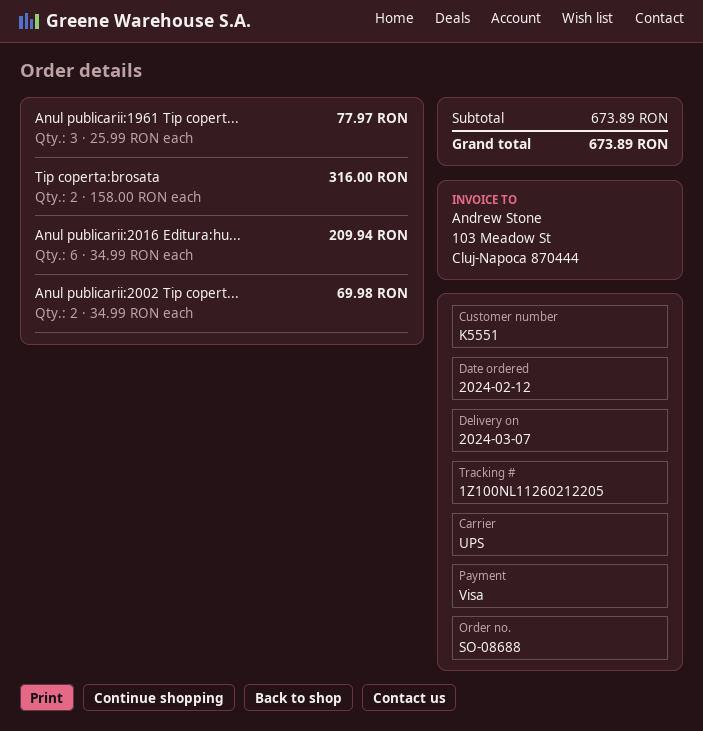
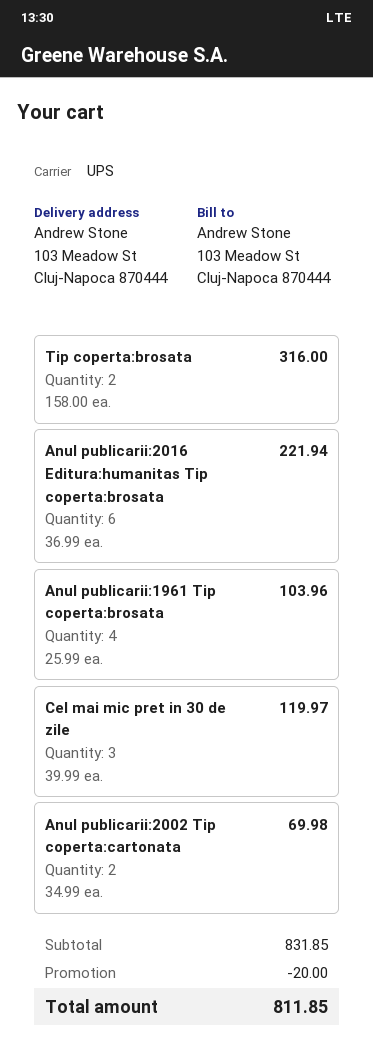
Anul publicarii:1961 Tip copert...: 3 x 25.99 = 77.97 -> 4 x 25.99 = 103.96
Anul publicarii:2016 Editura:hu...: 6 x 34.99 = 209.94 -> 6 x 36.99 = 221.94
Cel mai mic pret in 30 de zile: none -> 3 x 39.99 = 119.97
subtotal: 673.89 -> 831.85
discount: none -> 20.00
total: 673.89 -> 811.85

